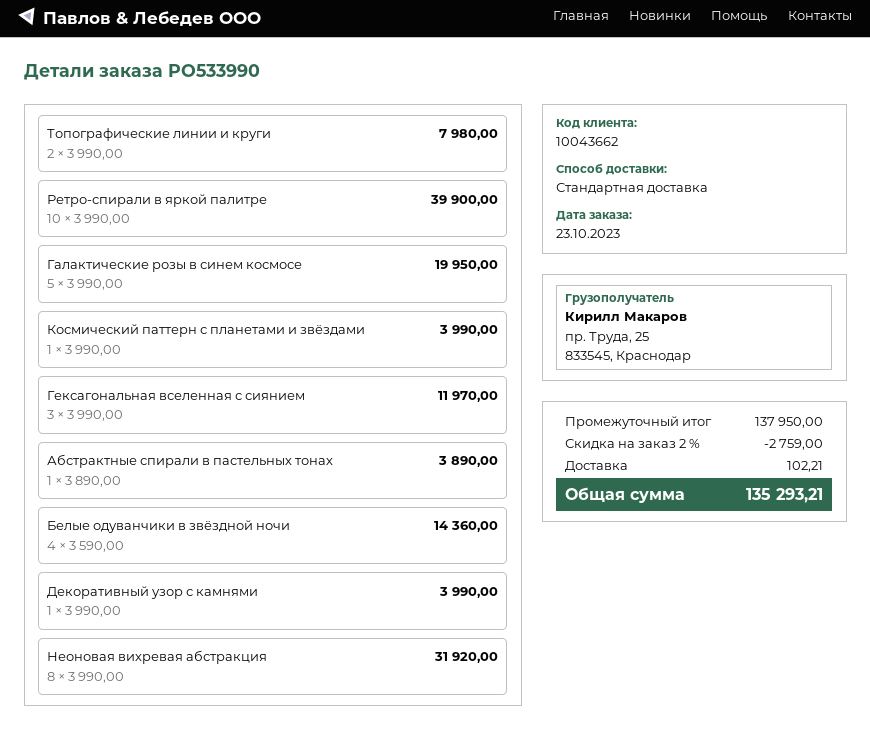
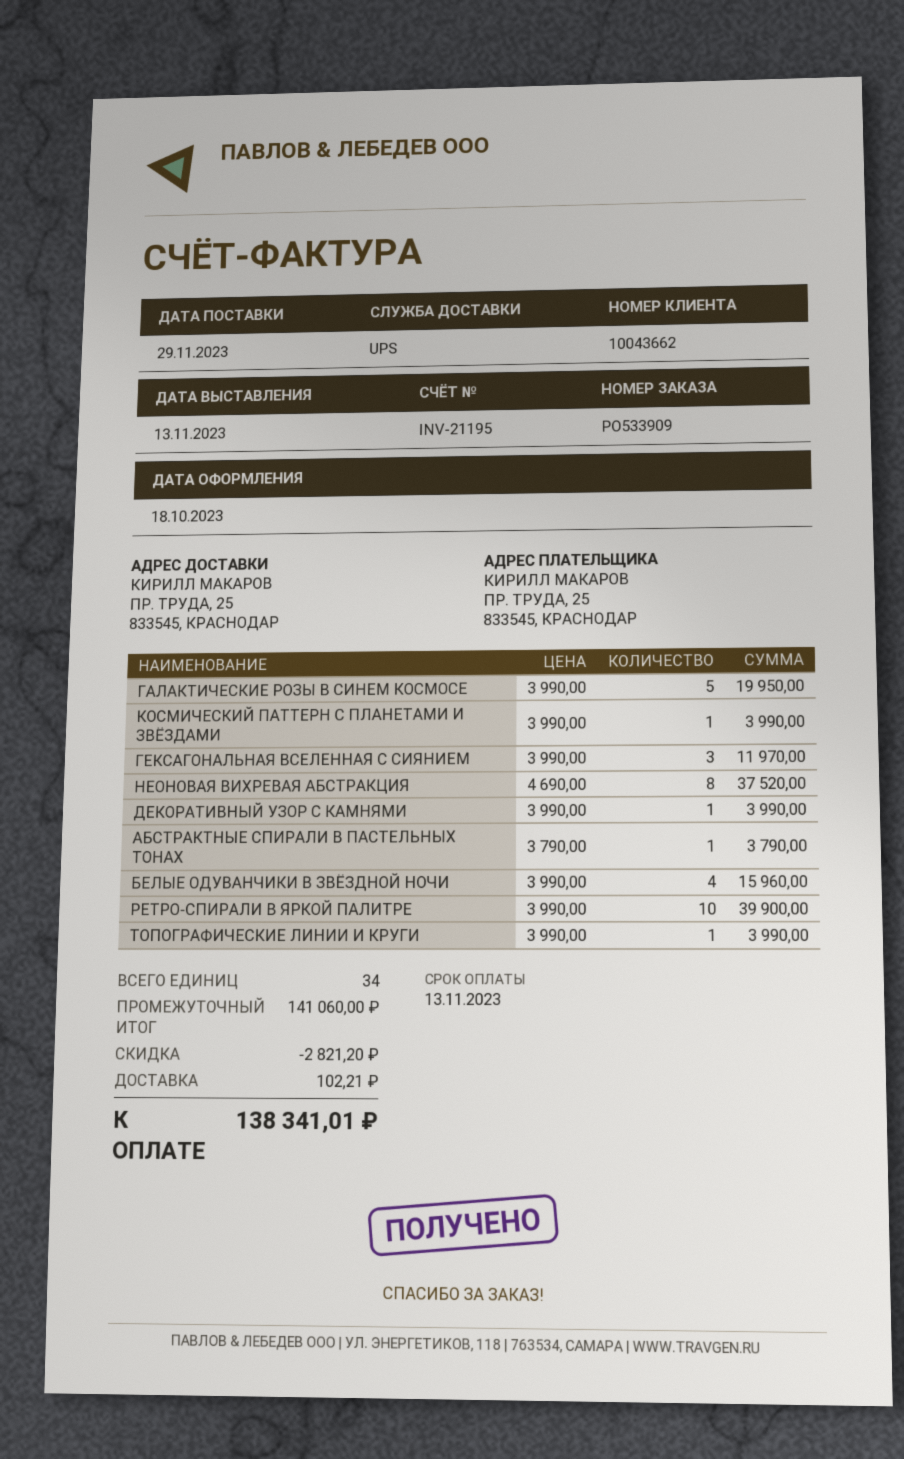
order number: PO533990 -> PO533909
order date: 2023-10-23 -> 2023-10-18
shipping method: standard -> UPS
Топографические линии и круги: 2 x 3990.00 = 7980.00 -> 1 x 3990.00 = 3990.00
Абстрактные спирали в пастельных тонах: 1 x 3890.00 = 3890.00 -> 1 x 3790.00 = 3790.00
Белые одуванчики в звёздной ночи: 4 x 3590.00 = 14360.00 -> 4 x 3990.00 = 15960.00
Неоновая вихревая абстракция: 8 x 3990.00 = 31920.00 -> 8 x 4690.00 = 37520.00
subtotal: 137950.00 -> 141060.00
discount: 2759.00 -> 2821.20
total: 135293.21 -> 138341.01

